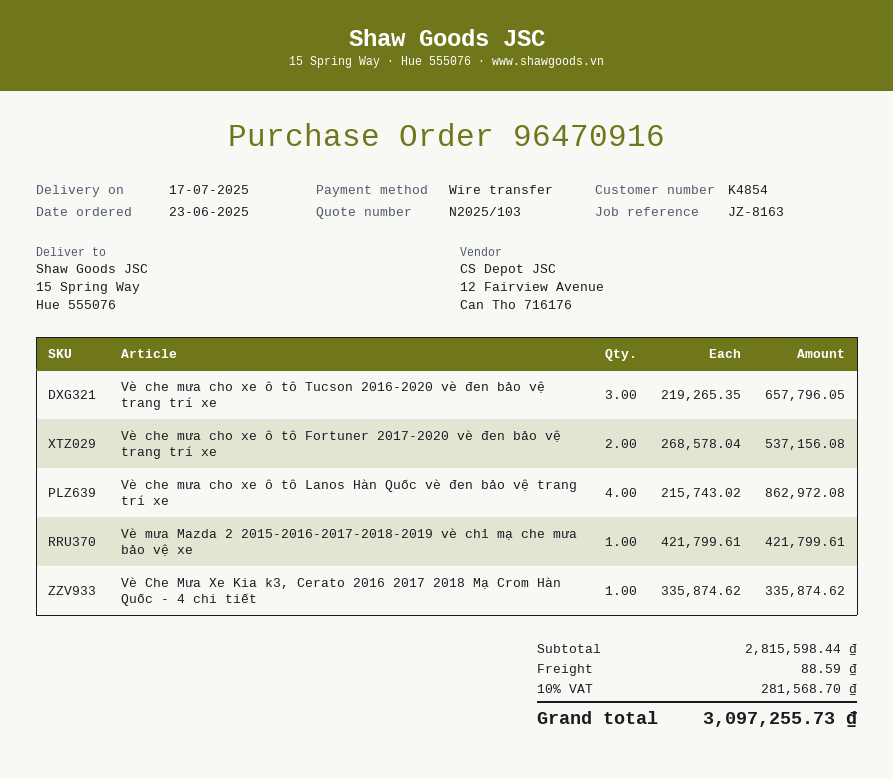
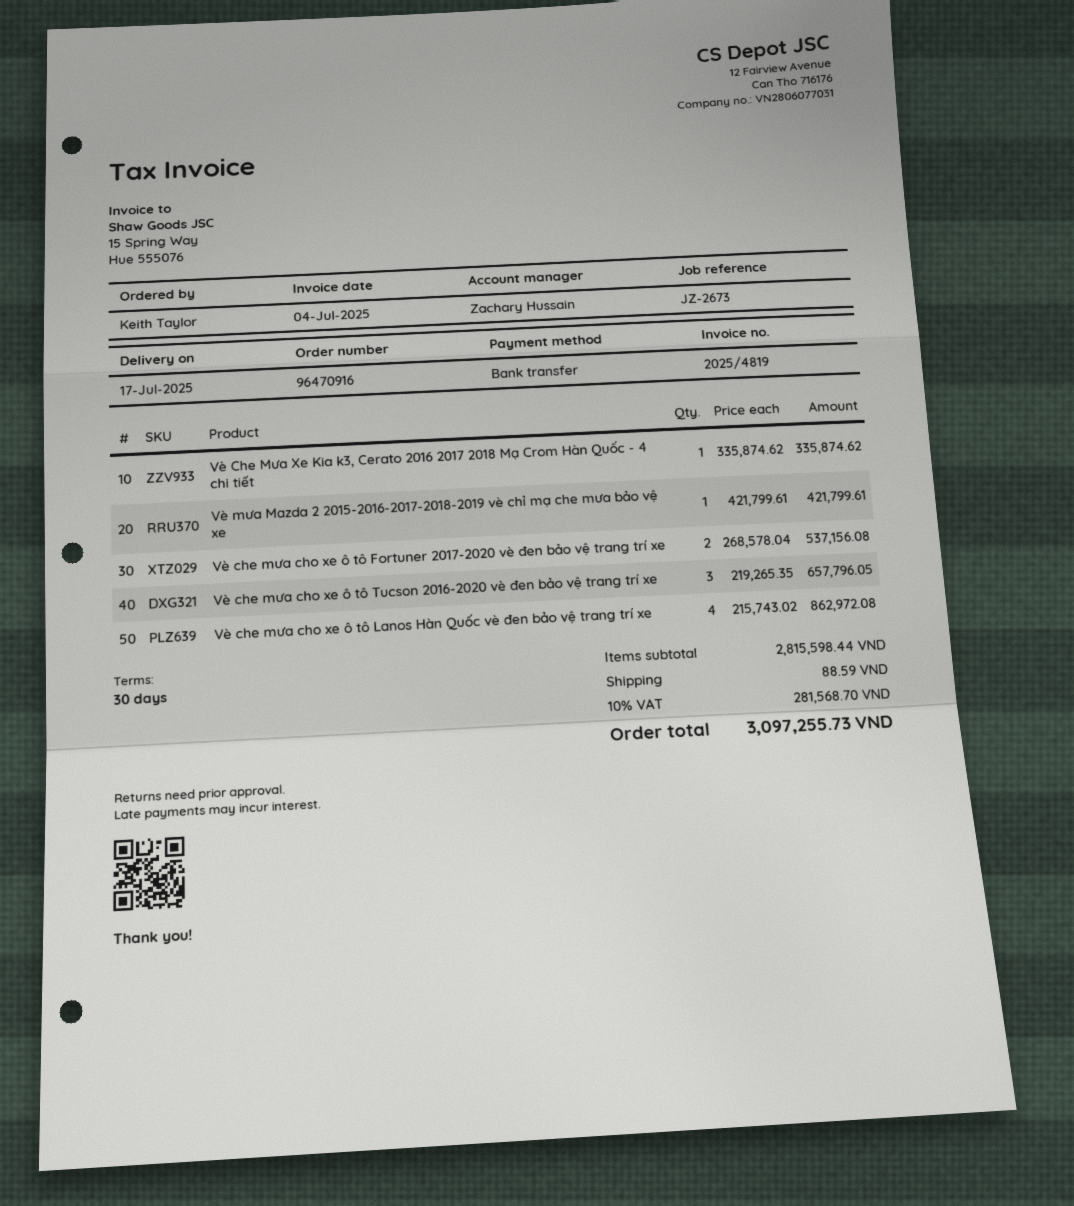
reference: JZ-8163 -> JZ-2673

